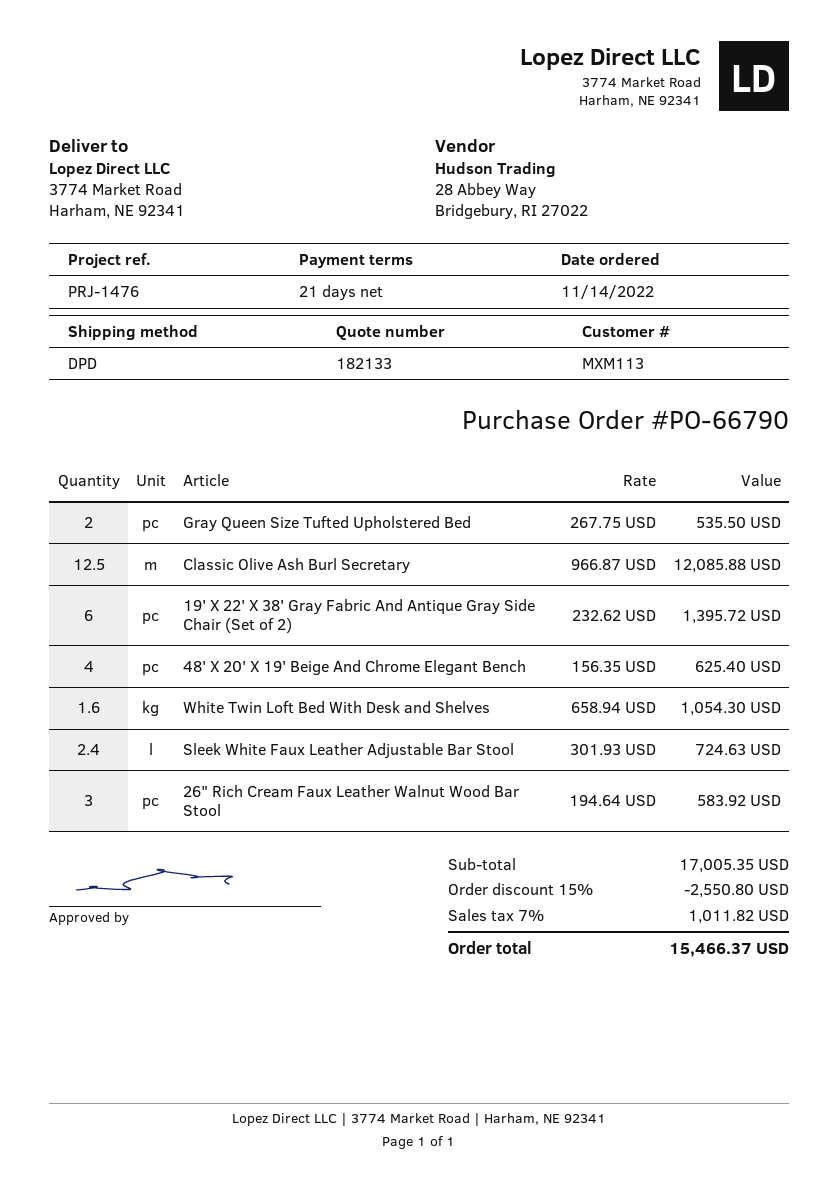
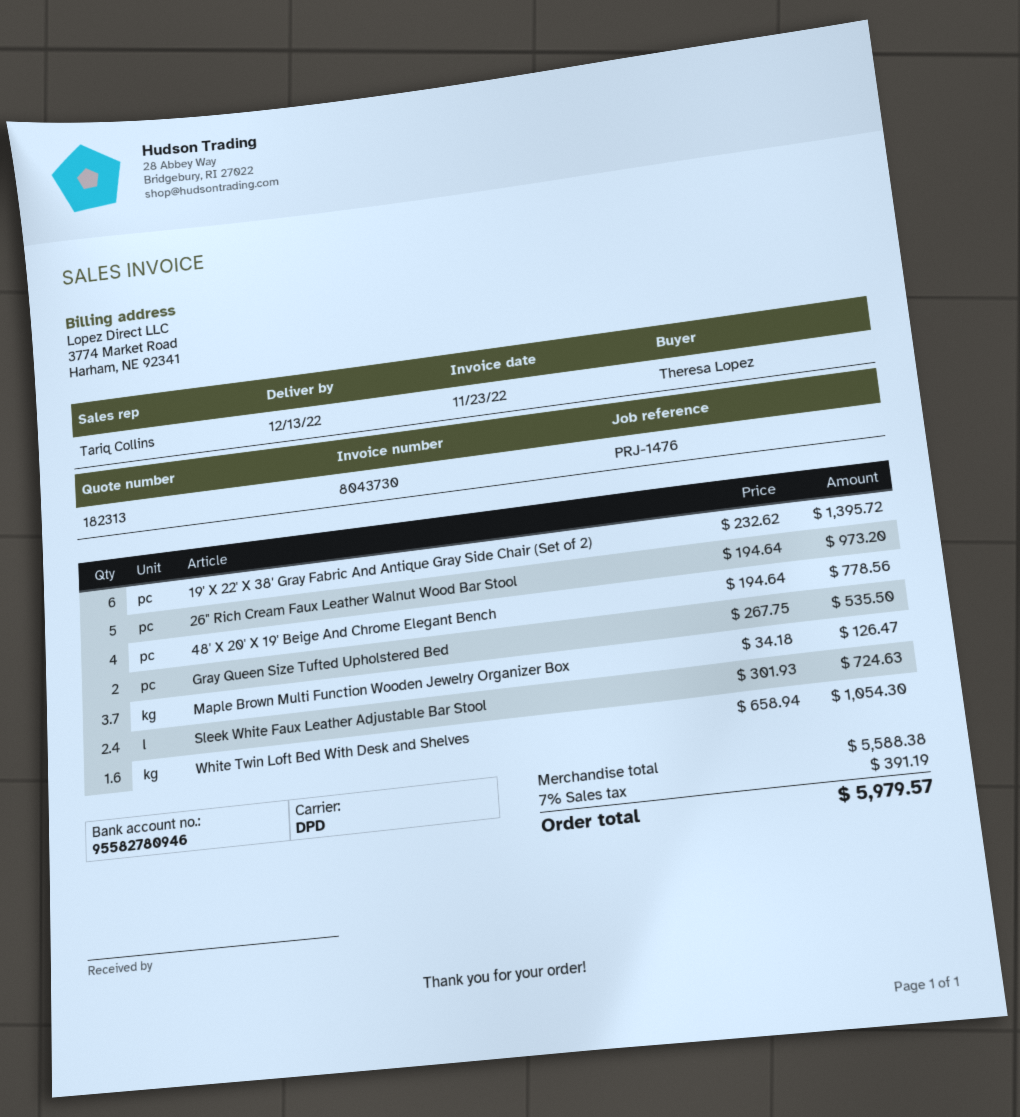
quote number: 182133 -> 182313
Classic Olive Ash Burl Secretary: 12.5 x 966.87 = 12085.88 -> none
48' X 20' X 19' Beige And Chrome Elegant Bench: 4 x 156.35 = 625.40 -> 4 x 194.64 = 778.56
26" Rich Cream Faux Leather Walnut Wood Bar Stool: 3 x 194.64 = 583.92 -> 5 x 194.64 = 973.20
Maple Brown Multi Function Wooden Jewelry Organizer Box: none -> 3.7 x 34.18 = 126.47
subtotal: 17005.35 -> 5588.38
discount: 15% = 2550.80 -> none
tax: 7% = 1011.82 -> 7% = 391.19
total: 15466.37 -> 5979.57

